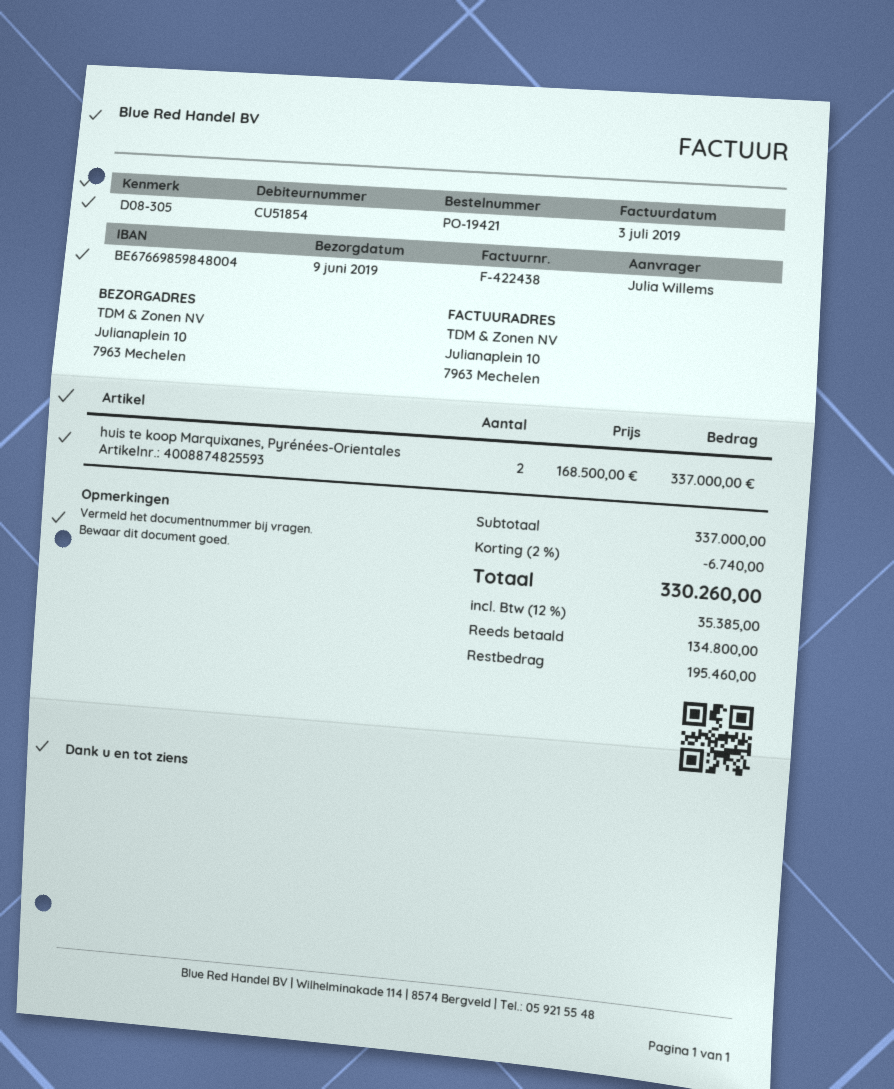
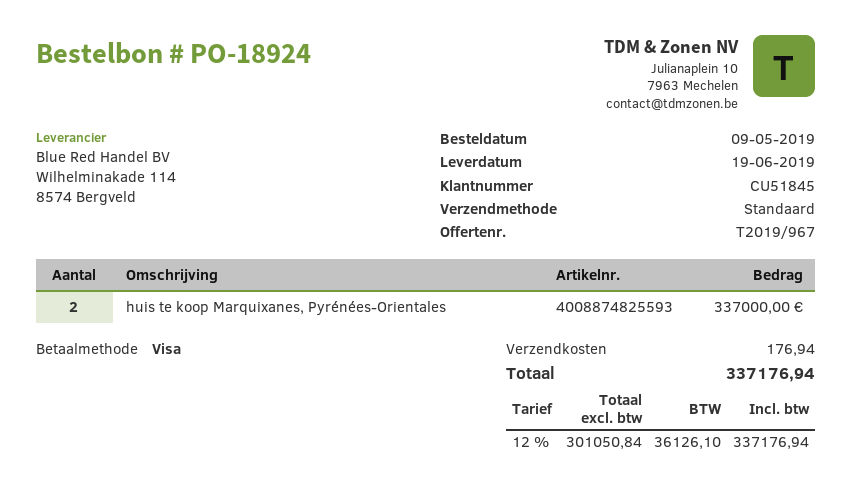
order number: PO-19421 -> PO-18924
delivery date: 2019-06-09 -> 2019-06-19
customer number: CU51854 -> CU51845
discount: 2% = 6740.00 -> none
shipping: none -> 176.94
tax: 12% = 35385.00 -> 12% = 36126.10
total: 330260.00 -> 337176.94

